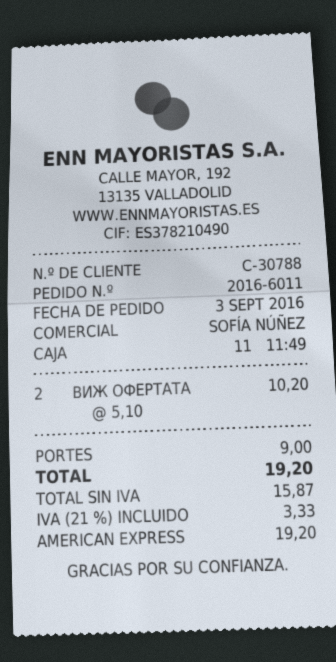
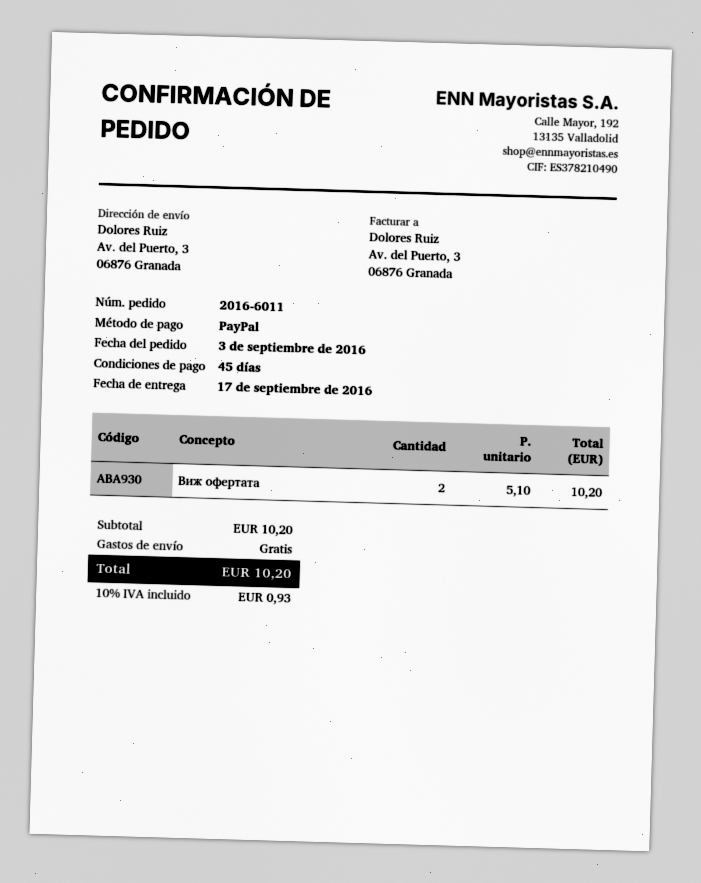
payment method: American Express -> PayPal
shipping: 9.00 -> 0.00
tax: 21% = 3.33 -> 10% = 0.93
total: 19.20 -> 10.20

